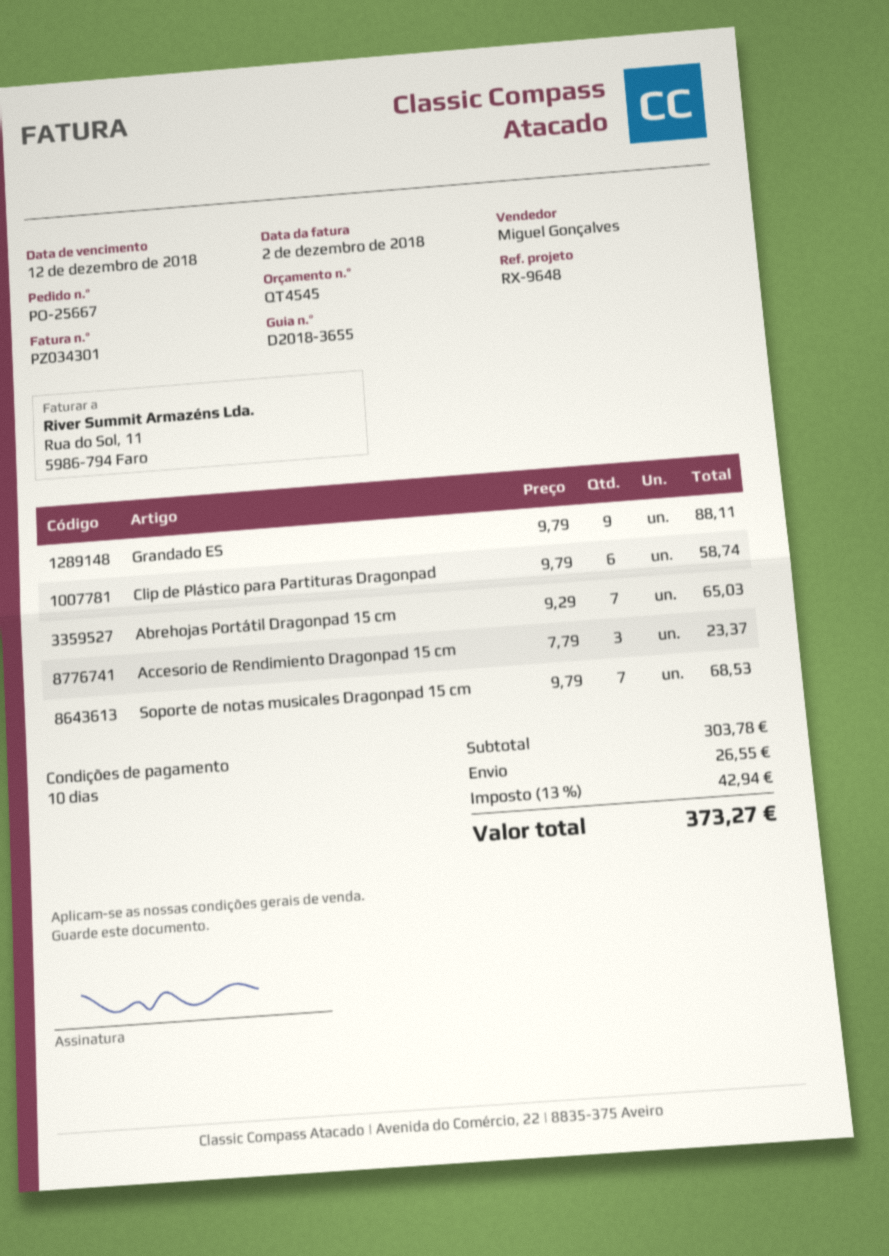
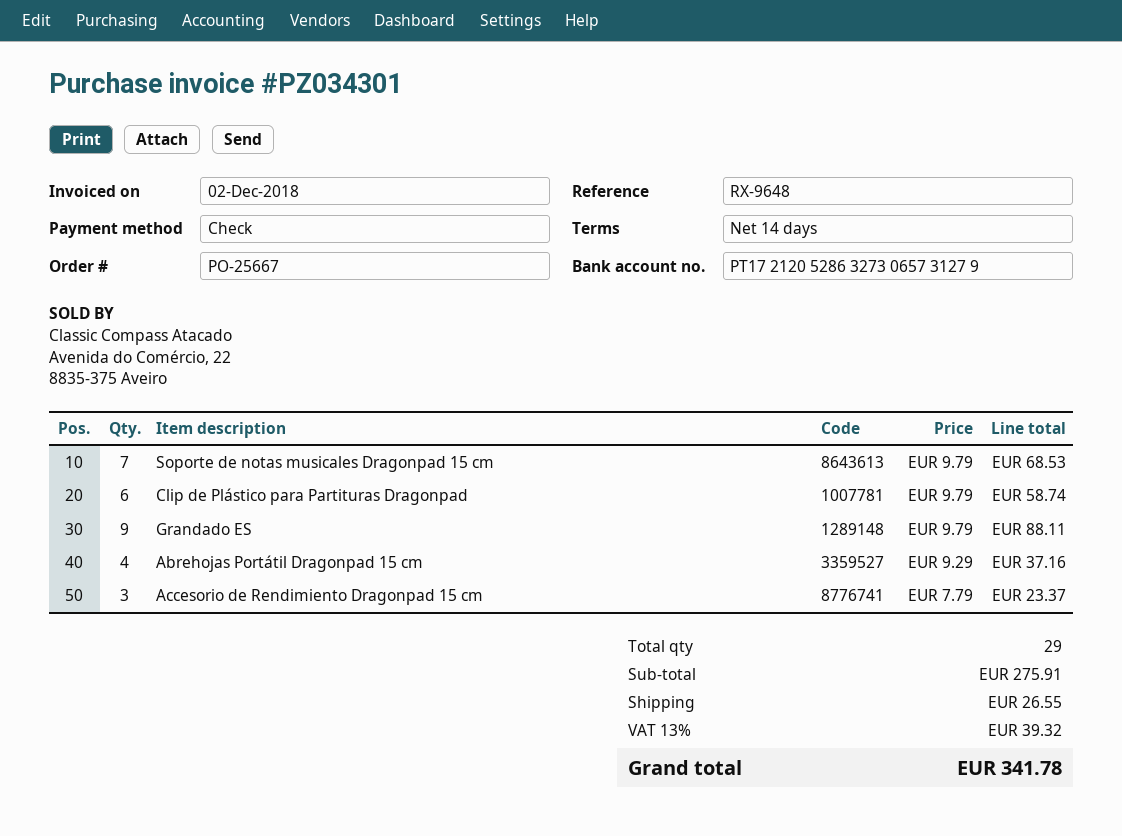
payment terms: 10 days -> 14 days
Abrehojas Portátil Dragonpad 15 cm: 7 x 9.29 = 65.03 -> 4 x 9.29 = 37.16
subtotal: 303.78 -> 275.91
tax: 13% = 42.94 -> 13% = 39.32
total: 373.27 -> 341.78

